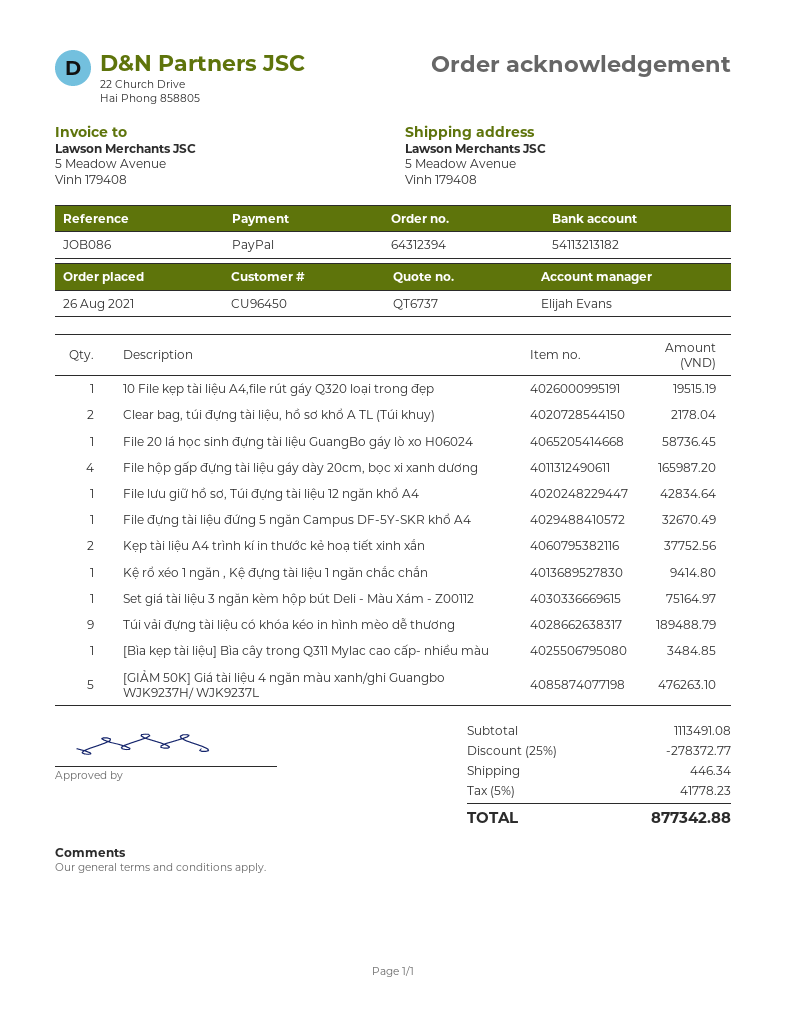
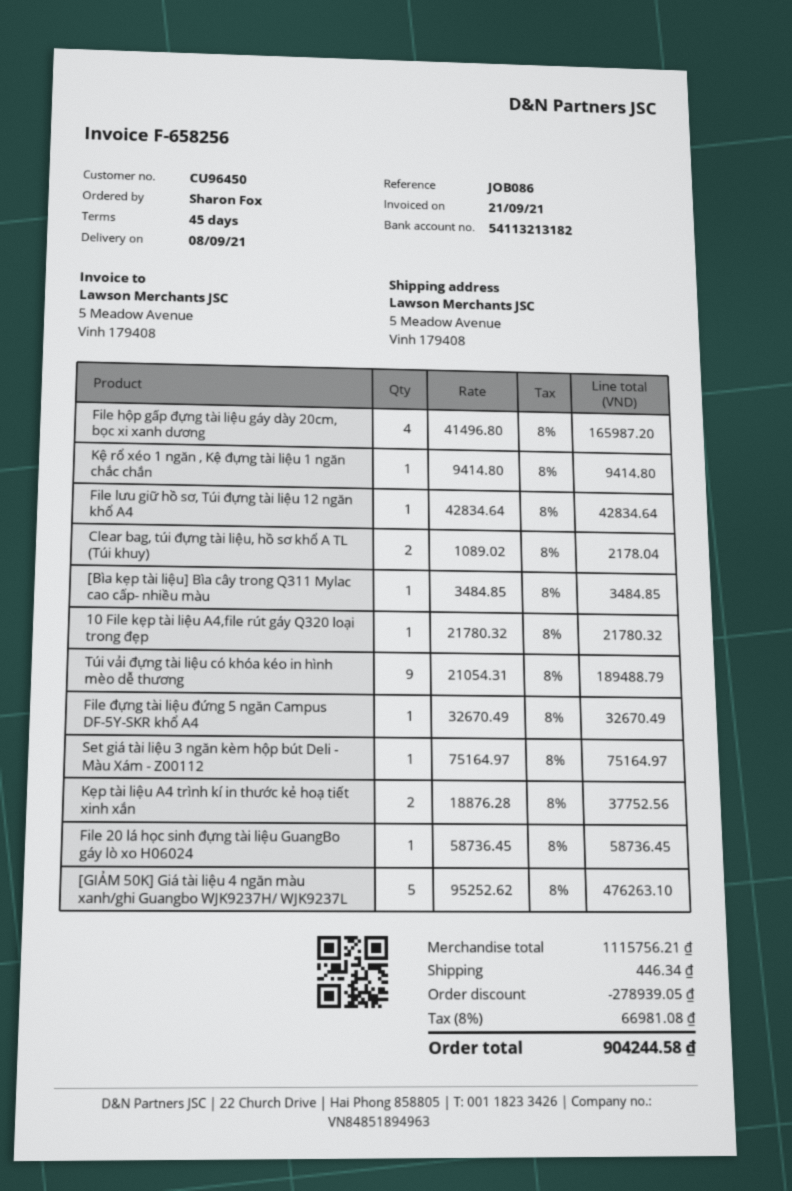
10 File kẹp tài liệu A4,file rút gáy Q320 loại trong đẹp: 1 for 19515.19 -> 1 for 21780.32
subtotal: 1113491.08 -> 1115756.21
discount: 278372.77 -> 278939.05
tax: 5% = 41778.23 -> 8% = 66981.08
total: 877342.88 -> 904244.58

